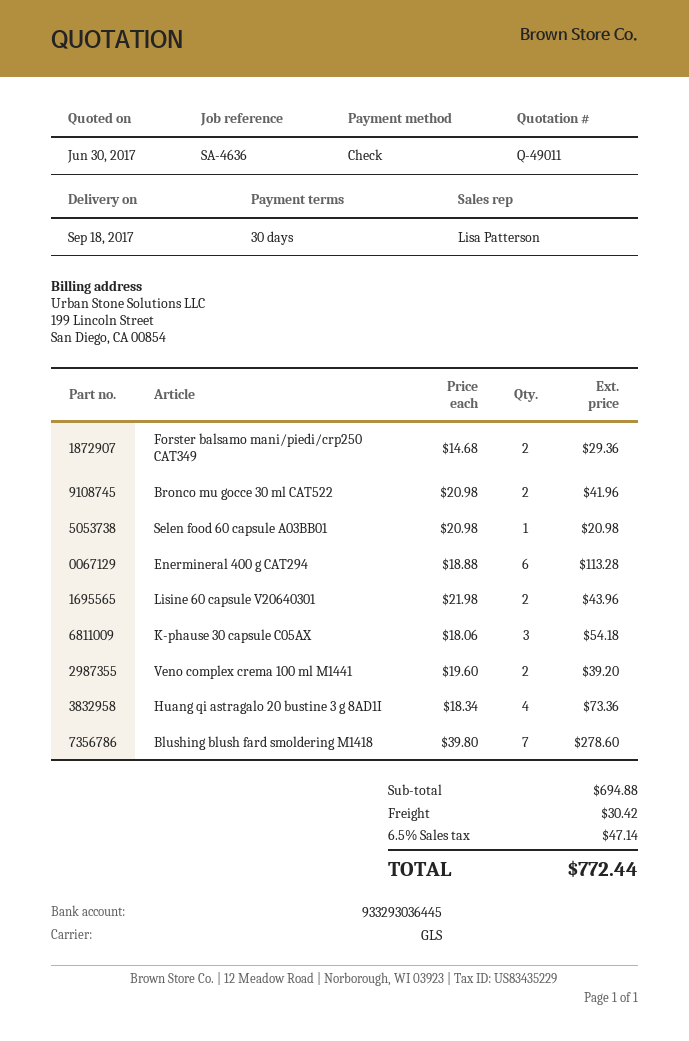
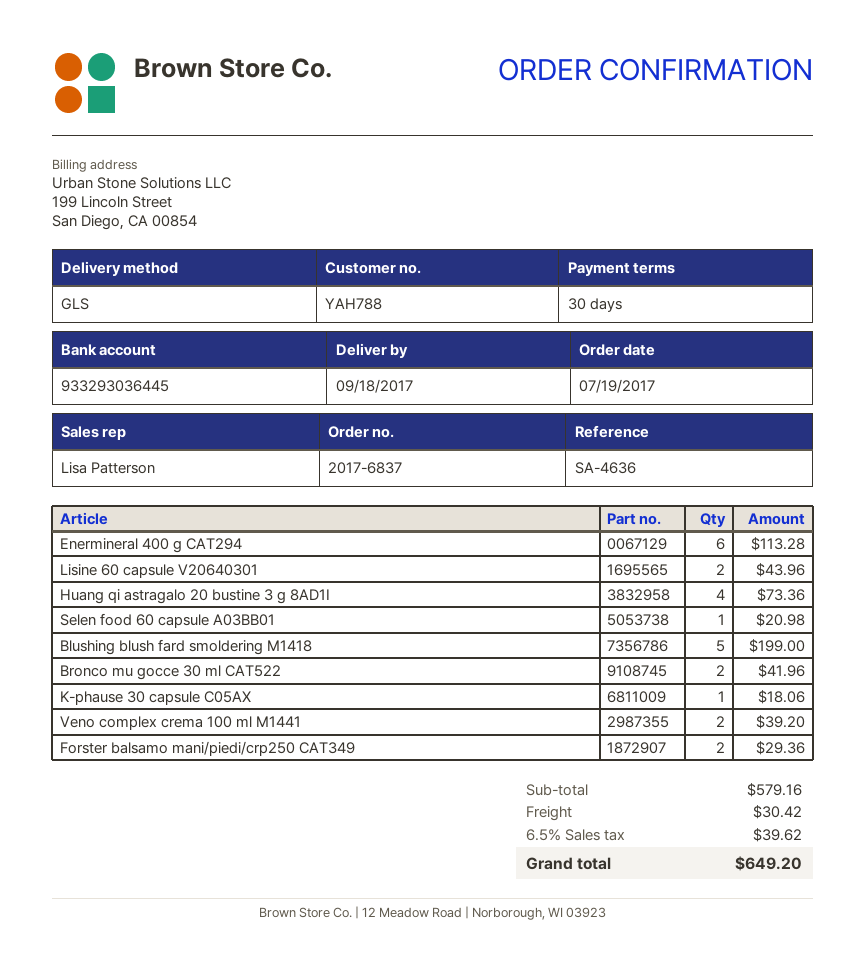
K-phause 30 capsule C05AX: 3 for 54.18 -> 1 for 18.06
Blushing blush fard smoldering M1418: 7 for 278.60 -> 5 for 199.00
subtotal: 694.88 -> 579.16
tax: 6.5% = 47.14 -> 6.5% = 39.62
total: 772.44 -> 649.20

